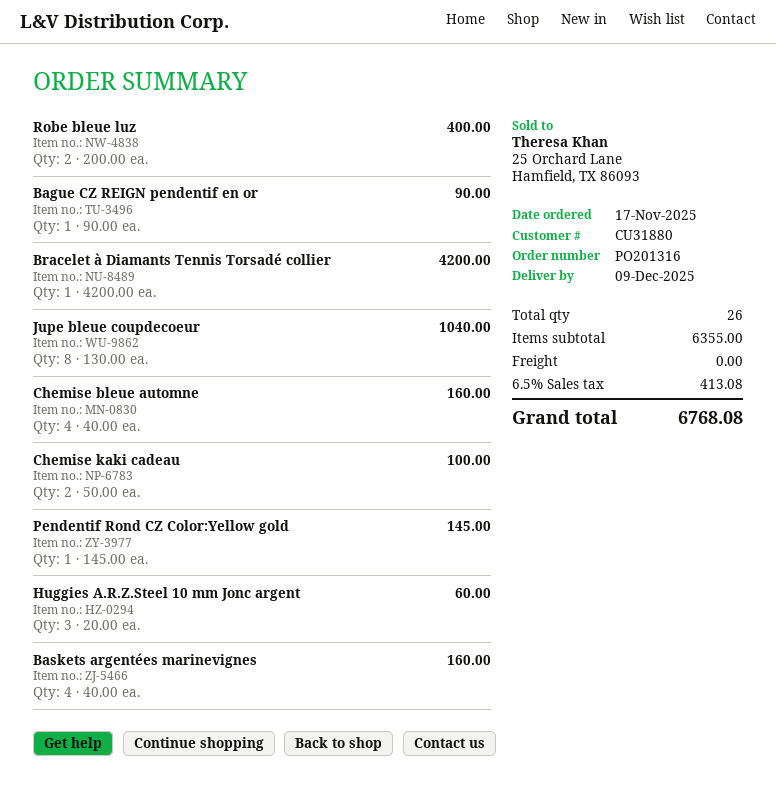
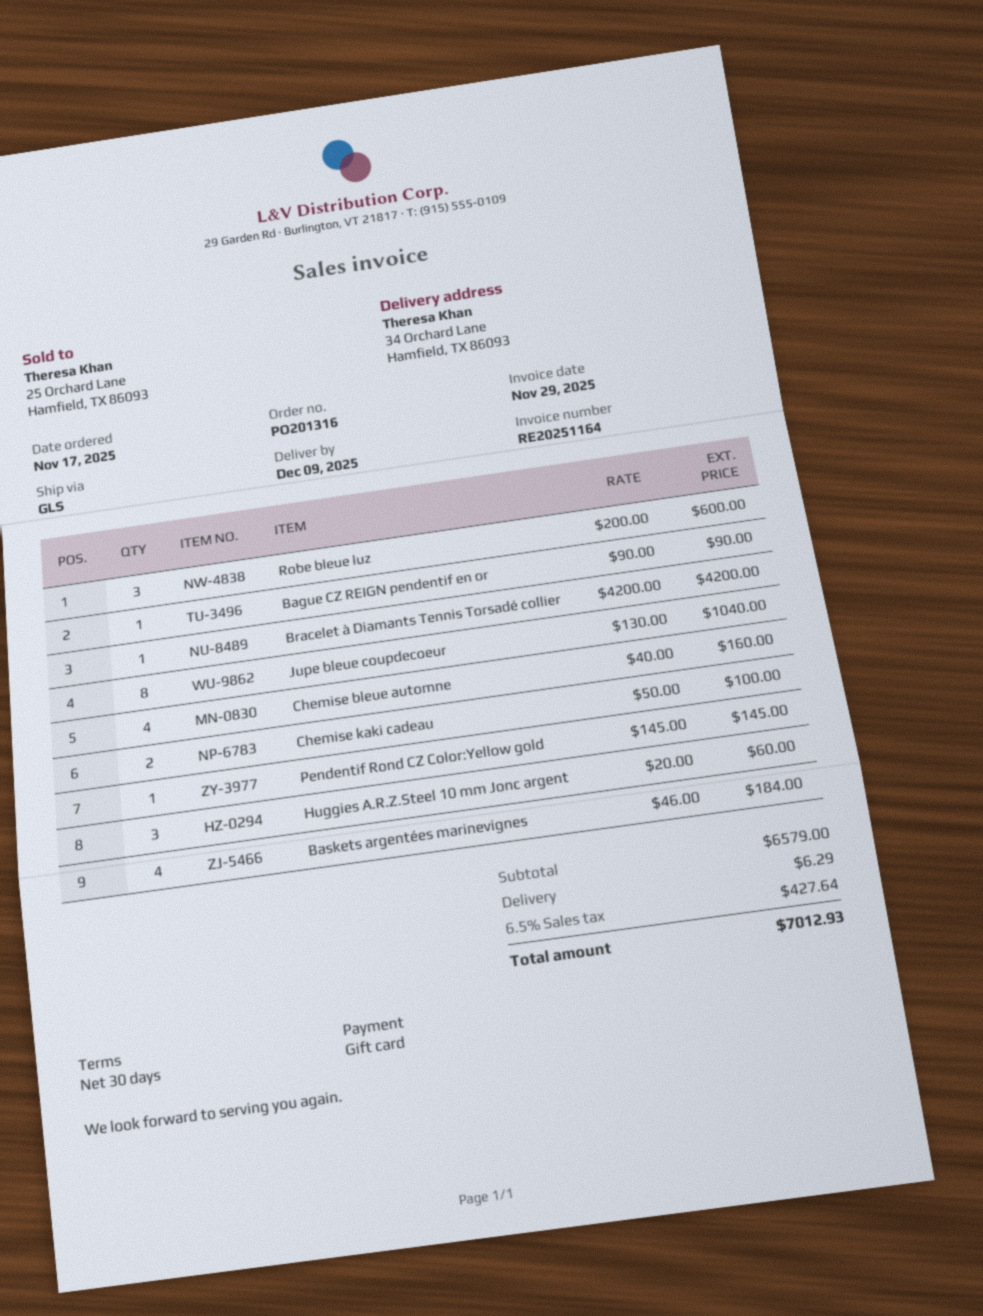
Robe bleue luz: 2 x 200.00 = 400.00 -> 3 x 200.00 = 600.00
Baskets argentées marinevignes: 4 x 40.00 = 160.00 -> 4 x 46.00 = 184.00
subtotal: 6355.00 -> 6579.00
shipping: 0.00 -> 6.29
tax: 6.5% = 413.08 -> 6.5% = 427.64
total: 6768.08 -> 7012.93

